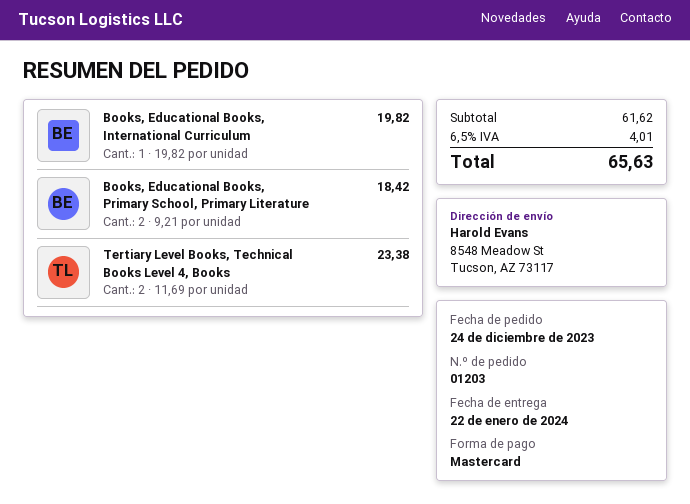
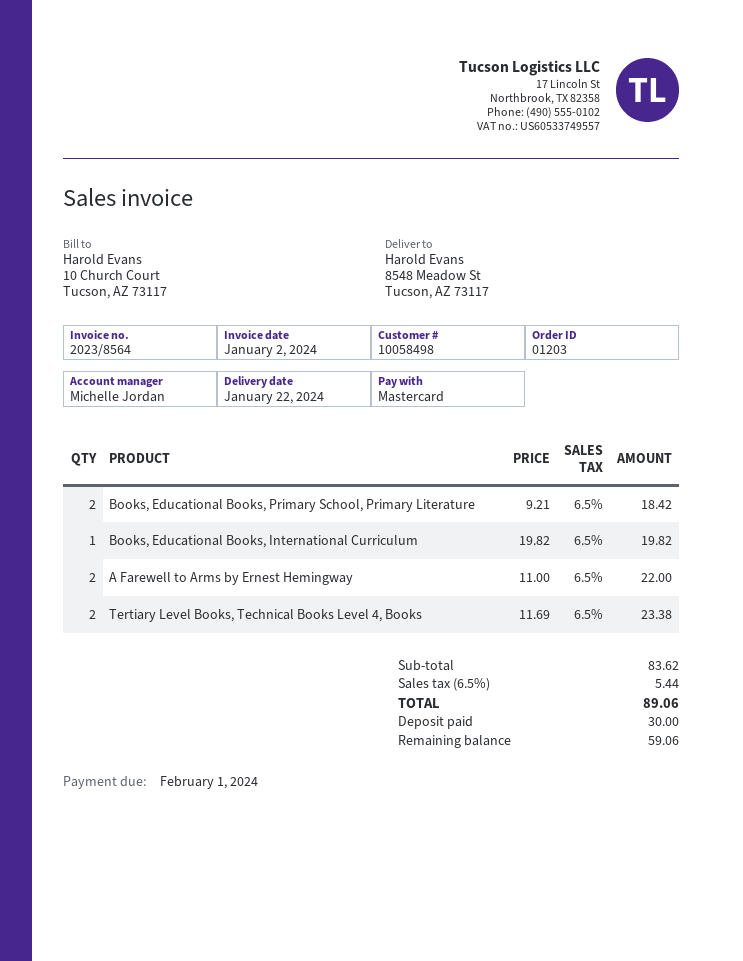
A Farewell to Arms by Ernest Hemingway: none -> 2 x 11.00 = 22.00
subtotal: 61.62 -> 83.62
tax: 6.5% = 4.01 -> 6.5% = 5.44
total: 65.63 -> 89.06

